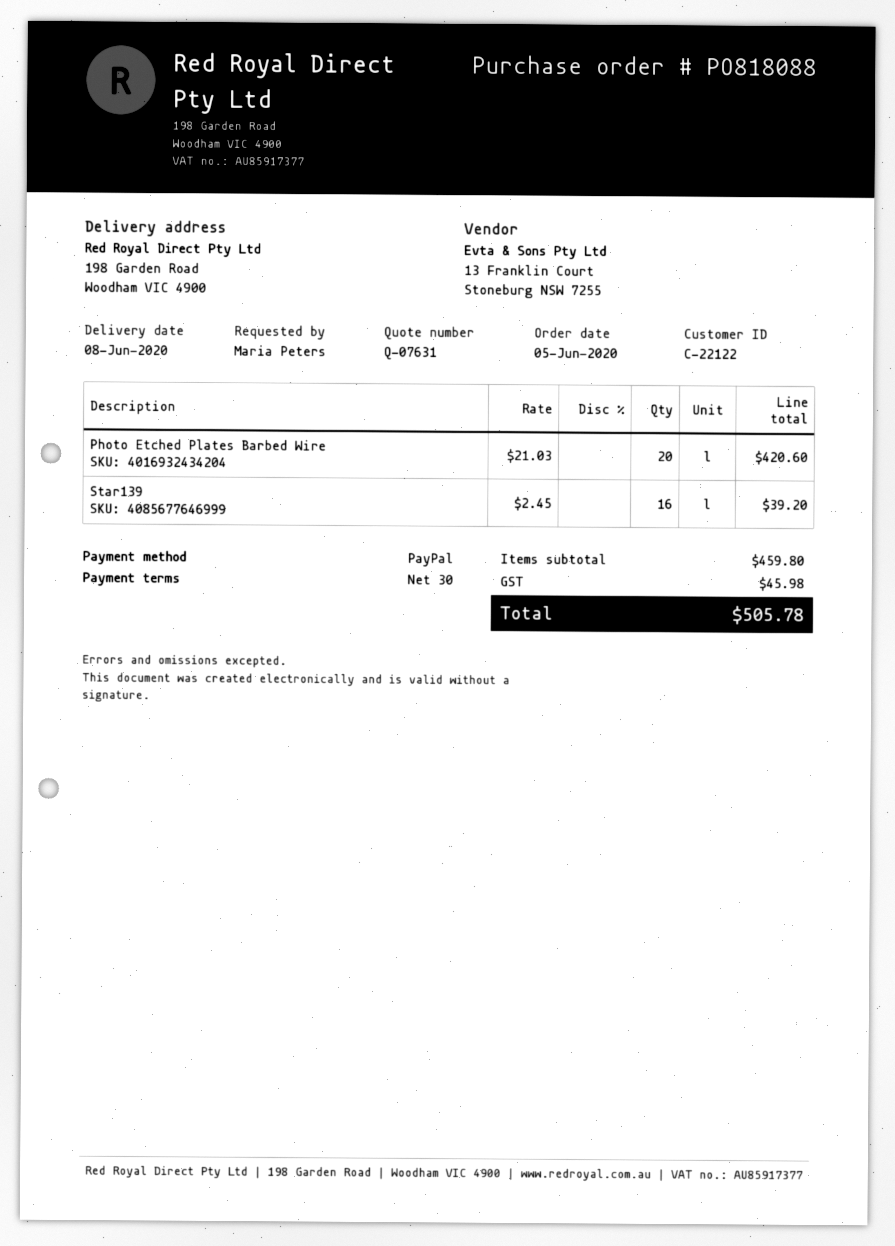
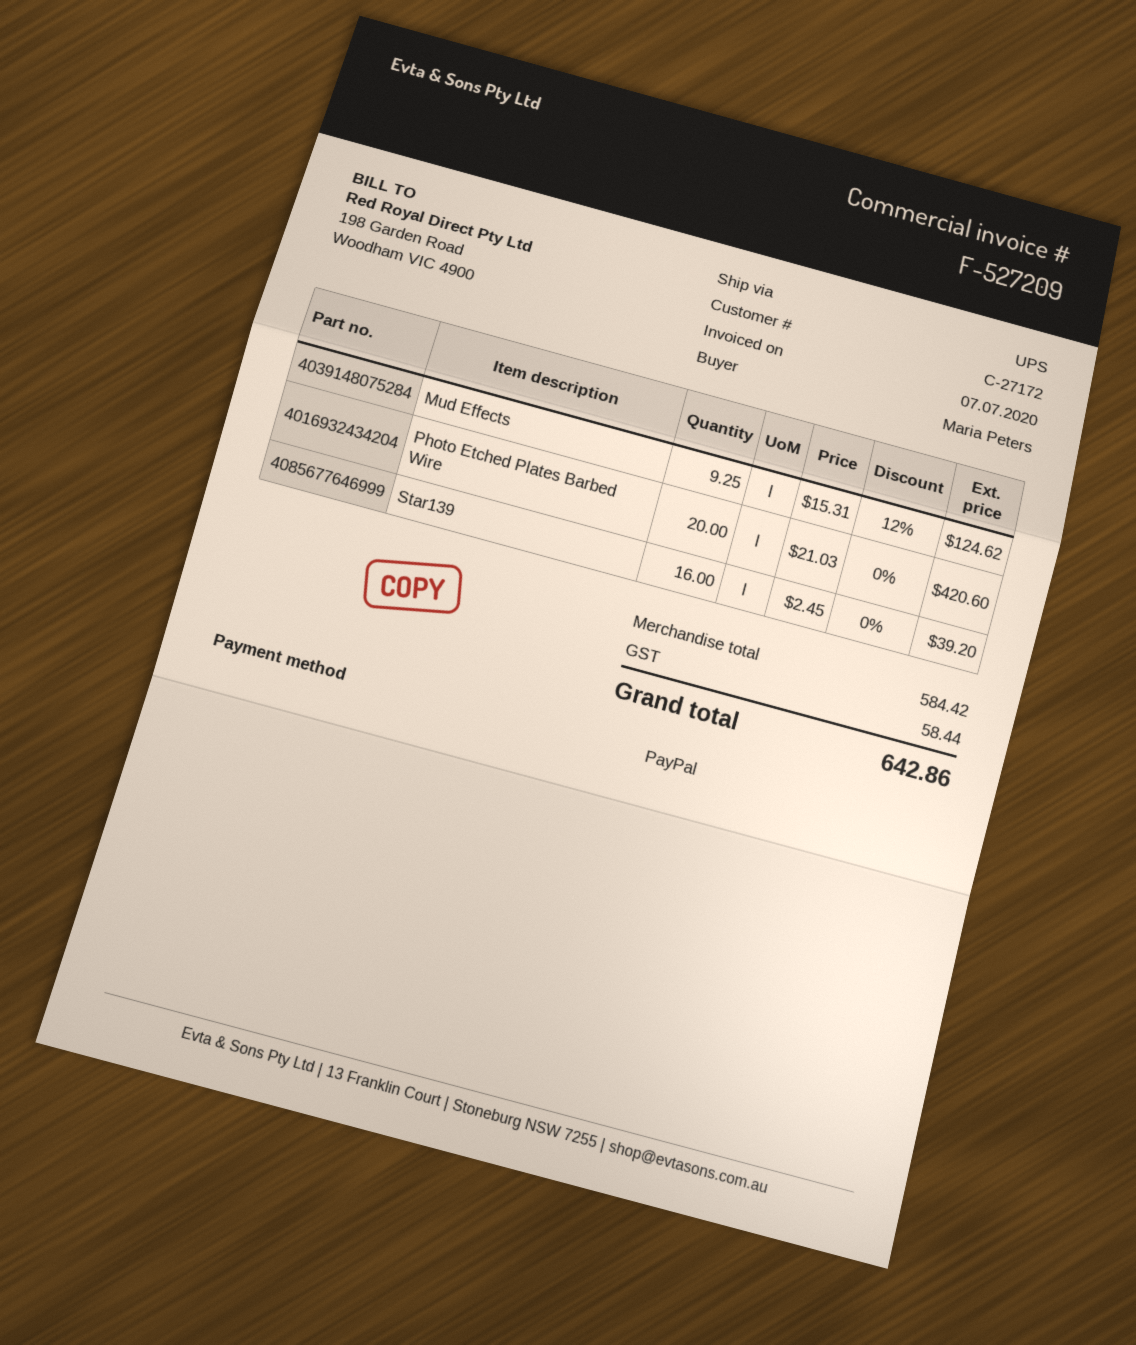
customer number: C-22122 -> C-27172
Mud Effects: none -> 9.25 x 15.31 - 12% = 124.62
subtotal: 459.80 -> 584.42
tax: 45.98 -> 58.44
total: 505.78 -> 642.86

